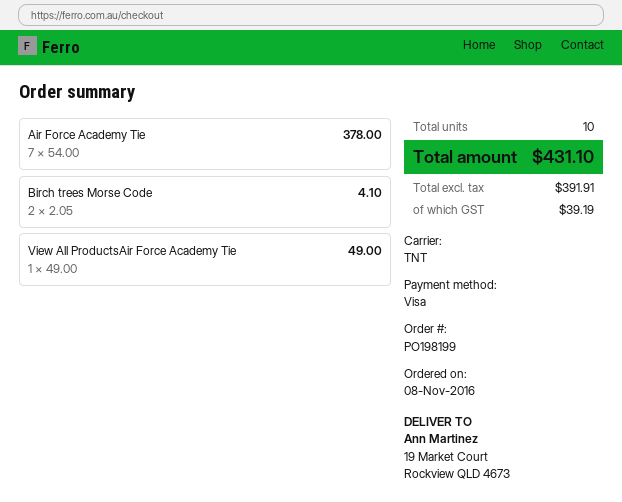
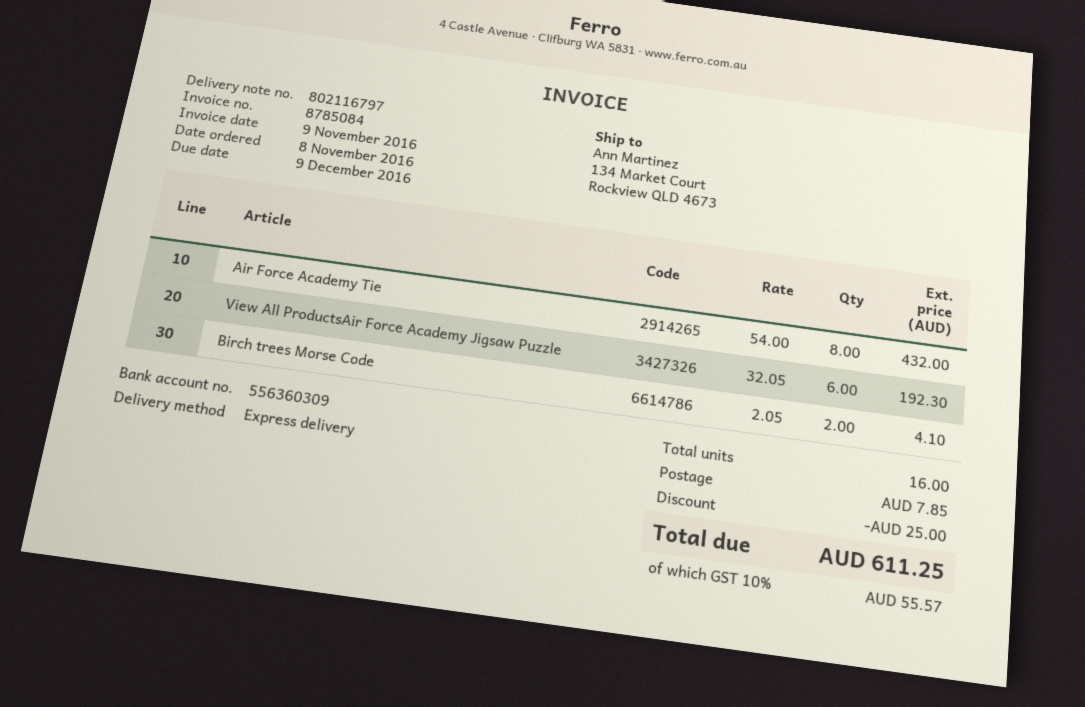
shipping method: TNT -> express
ship to: 19 Market Court, Rockview QLD 4673 -> 134 Market Court, Rockview QLD 4673
Air Force Academy Tie: 7 x 54.00 = 378.00 -> 8 x 54.00 = 432.00
View All ProductsAir Force Academy Tie: 1 x 49.00 = 49.00 -> none
View All ProductsAir Force Academy Jigsaw Puzzle: none -> 6 x 32.05 = 192.30
total quantity: 10 -> 16
discount: none -> 25.00
shipping: none -> 7.85
tax: 39.19 -> 55.57
total: 431.10 -> 611.25

